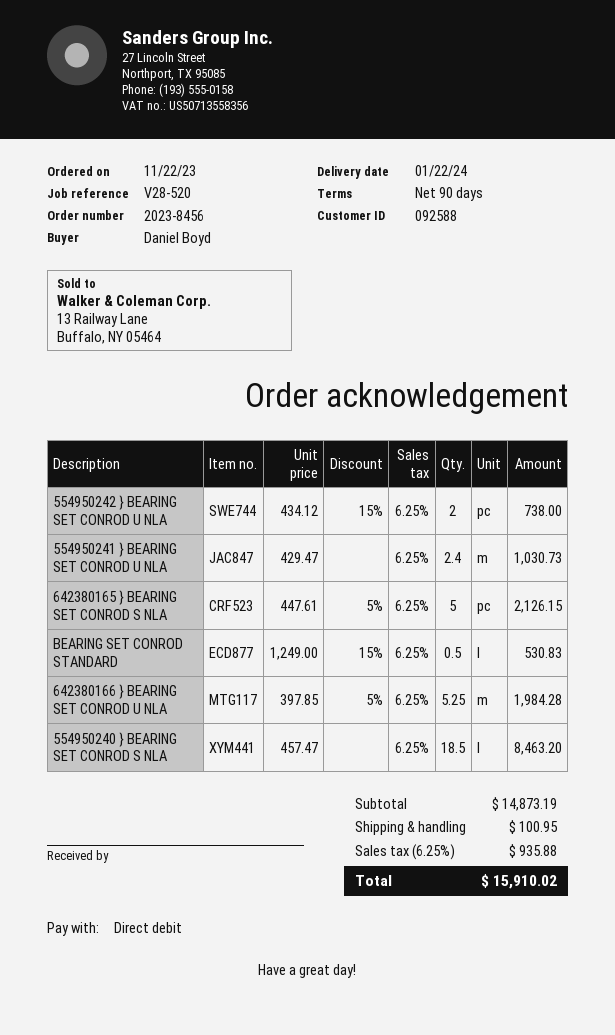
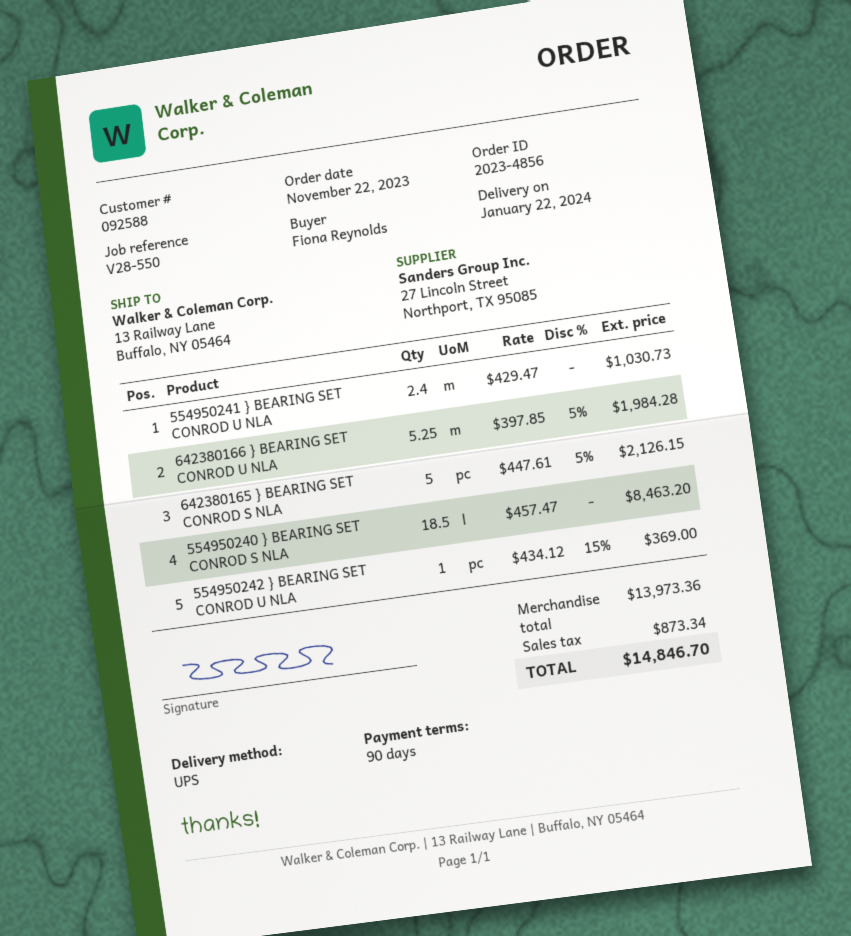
order number: 2023-8456 -> 2023-4856
reference: V28-520 -> V28-550
ordered by: Daniel Boyd -> Fiona Reynolds
554950242 } BEARING SET CONROD U NLA: 2 x 434.12 - 15% = 738.00 -> 1 x 434.12 - 15% = 369.00
BEARING SET CONROD STANDARD: 0.5 x 1249.00 - 15% = 530.83 -> none
subtotal: 14873.19 -> 13973.36
shipping: 100.95 -> none
tax: 935.88 -> 873.34
total: 15910.02 -> 14846.70

